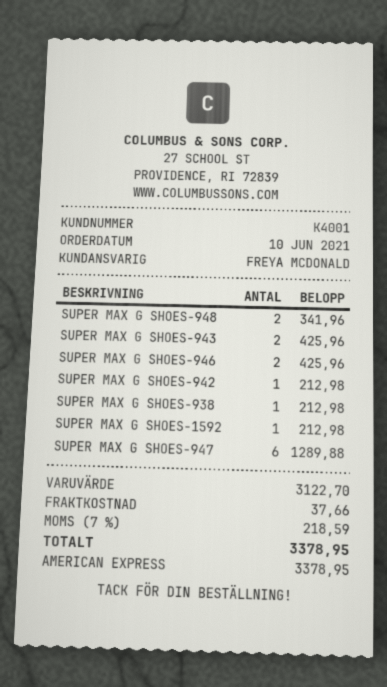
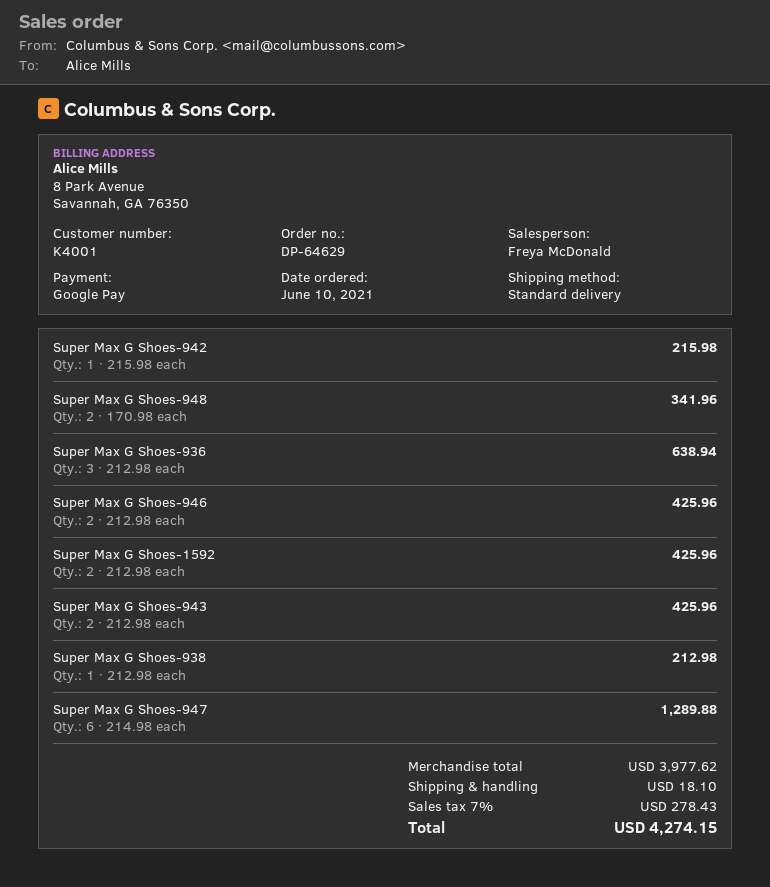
payment method: American Express -> Google Pay
SUPER MAX G SHOES-942: 1 for 212.98 -> 1 for 215.98
SUPER MAX G SHOES-1592: 1 for 212.98 -> 2 for 425.96
Super Max G Shoes-936: none -> 3 for 638.94
subtotal: 3122.70 -> 3977.62
shipping: 37.66 -> 18.10
tax: 7% = 218.59 -> 7% = 278.43
total: 3378.95 -> 4274.15

